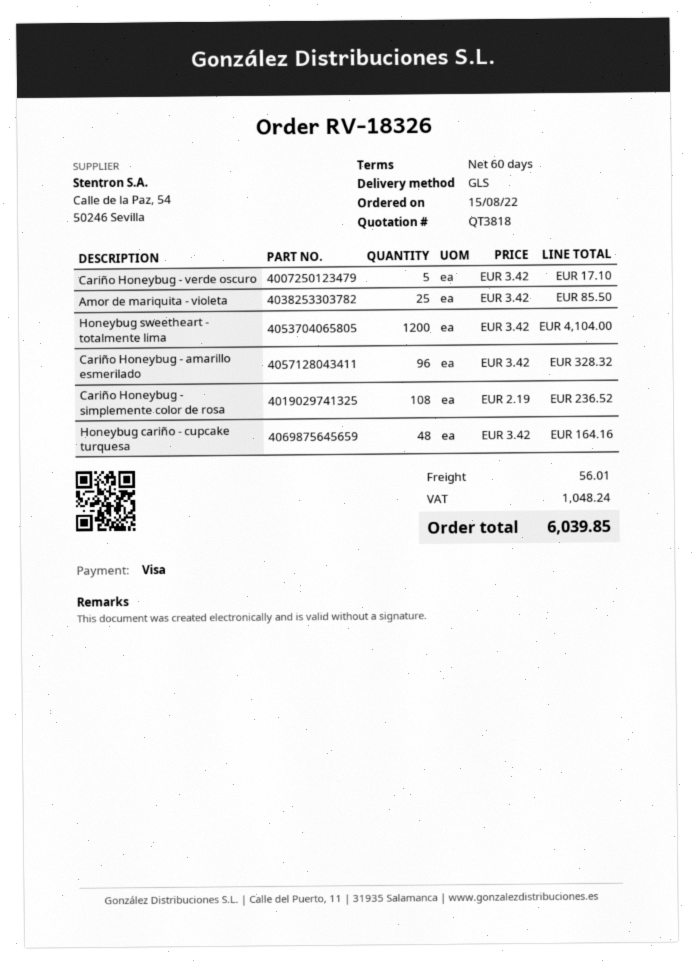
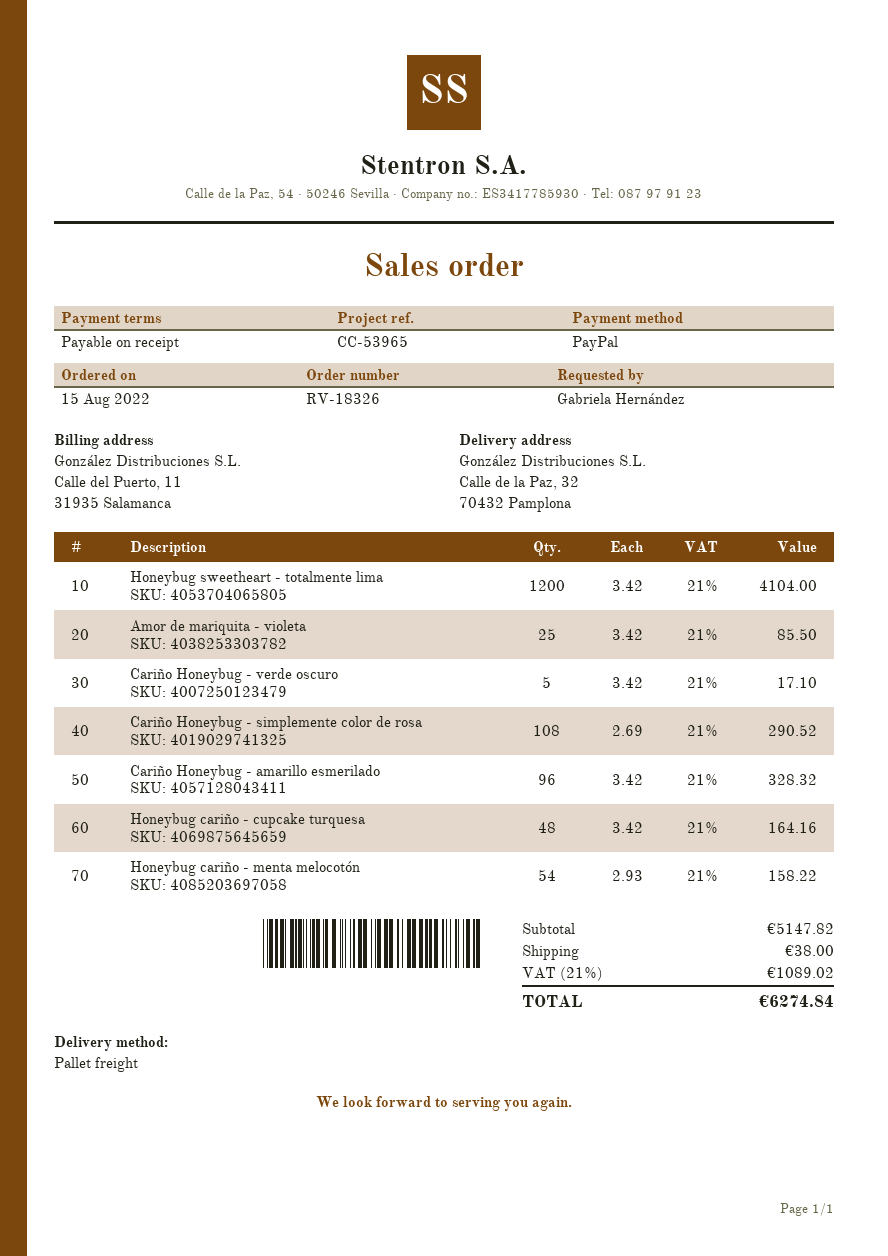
payment terms: 60 days -> on receipt
payment method: Visa -> PayPal
shipping method: GLS -> pallet freight
Cariño Honeybug - simplemente color de rosa: 108 x 2.19 = 236.52 -> 108 x 2.69 = 290.52
Honeybug cariño - menta melocotón: none -> 54 x 2.93 = 158.22
shipping: 56.01 -> 38.00
tax: 1048.24 -> 1089.02
total: 6039.85 -> 6274.84

